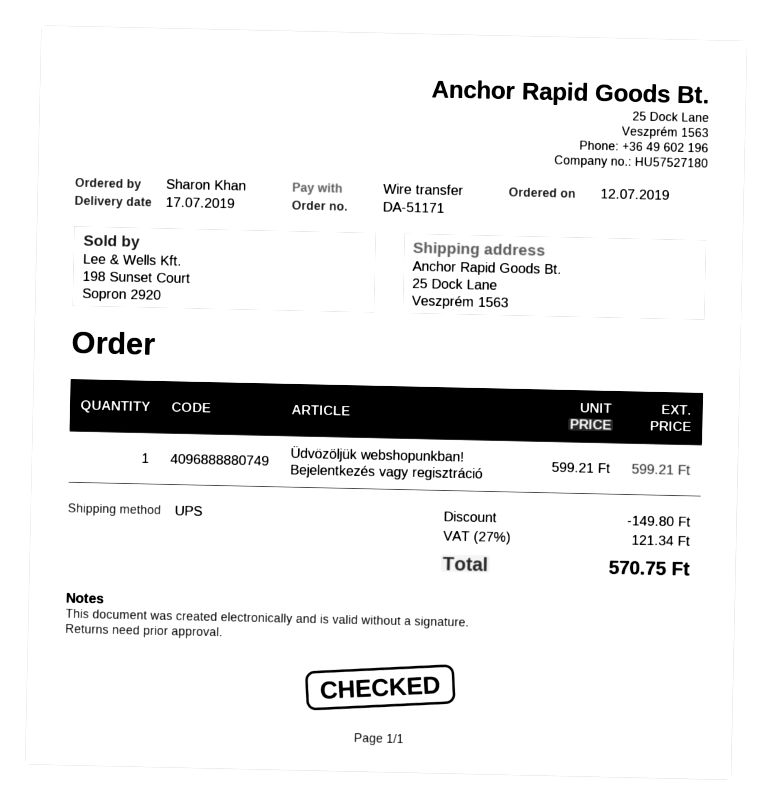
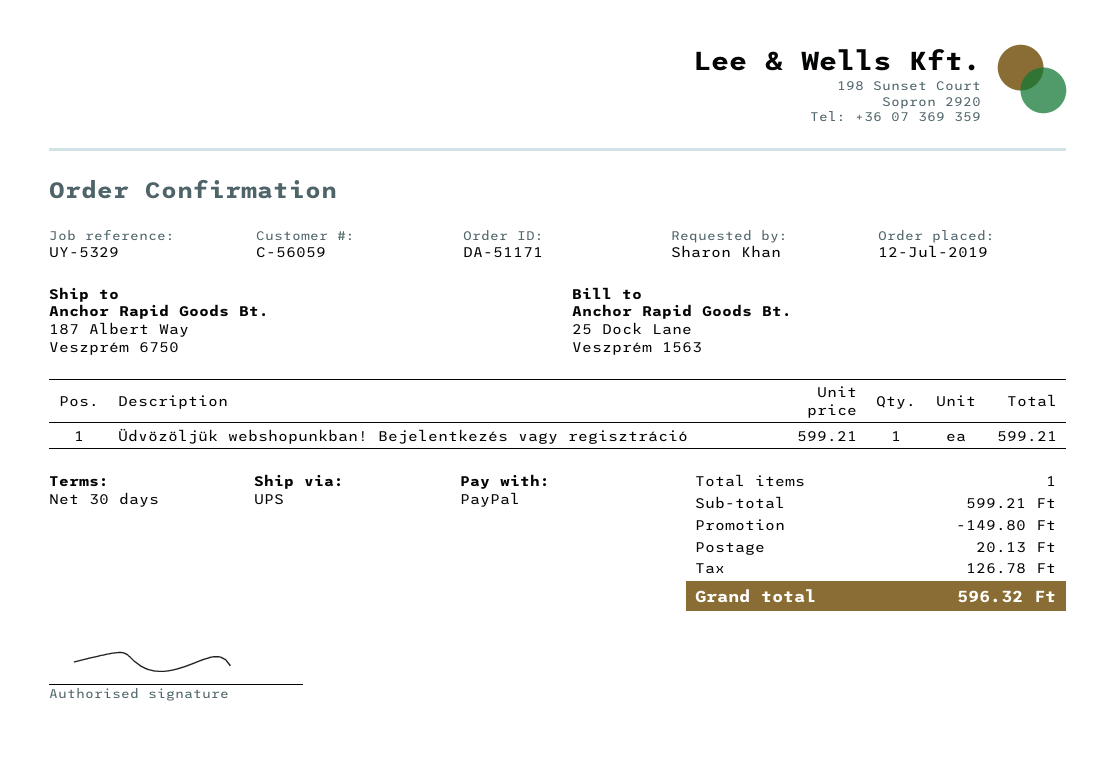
payment method: bank transfer -> PayPal
ship to: 25 Dock Lane, Veszprém 1563 -> 187 Albert Way, Veszprém 6750
shipping: none -> 20.13
tax: 121.34 -> 126.78
total: 570.75 -> 596.32

